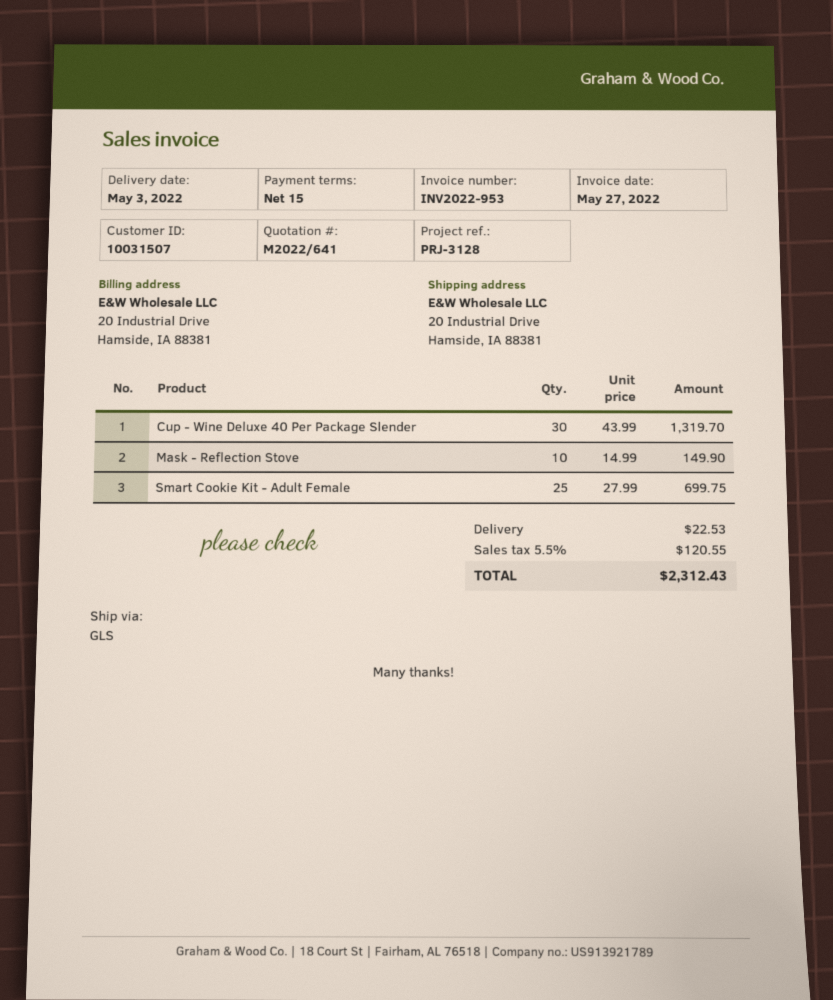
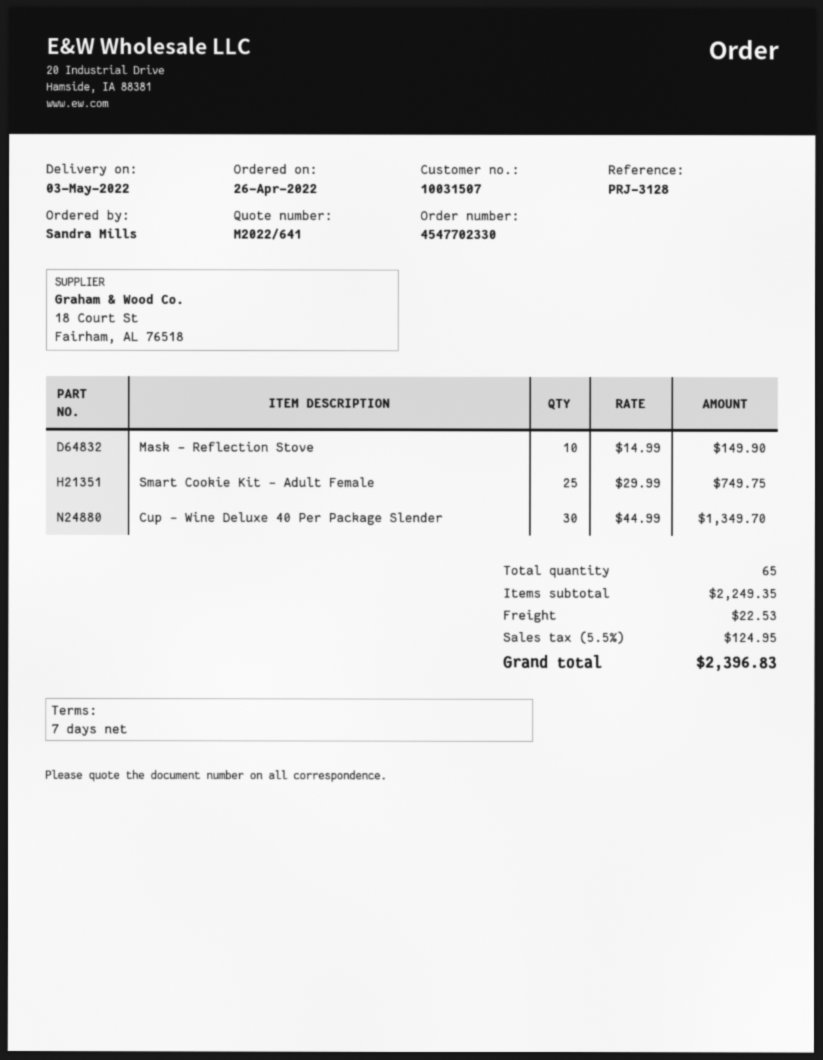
payment terms: 15 days -> 7 days
Cup - Wine Deluxe 40 Per Package Slender: 30 x 43.99 = 1319.70 -> 30 x 44.99 = 1349.70
Smart Cookie Kit - Adult Female: 25 x 27.99 = 699.75 -> 25 x 29.99 = 749.75
tax: 5.5% = 120.55 -> 5.5% = 124.95
total: 2312.43 -> 2396.83

